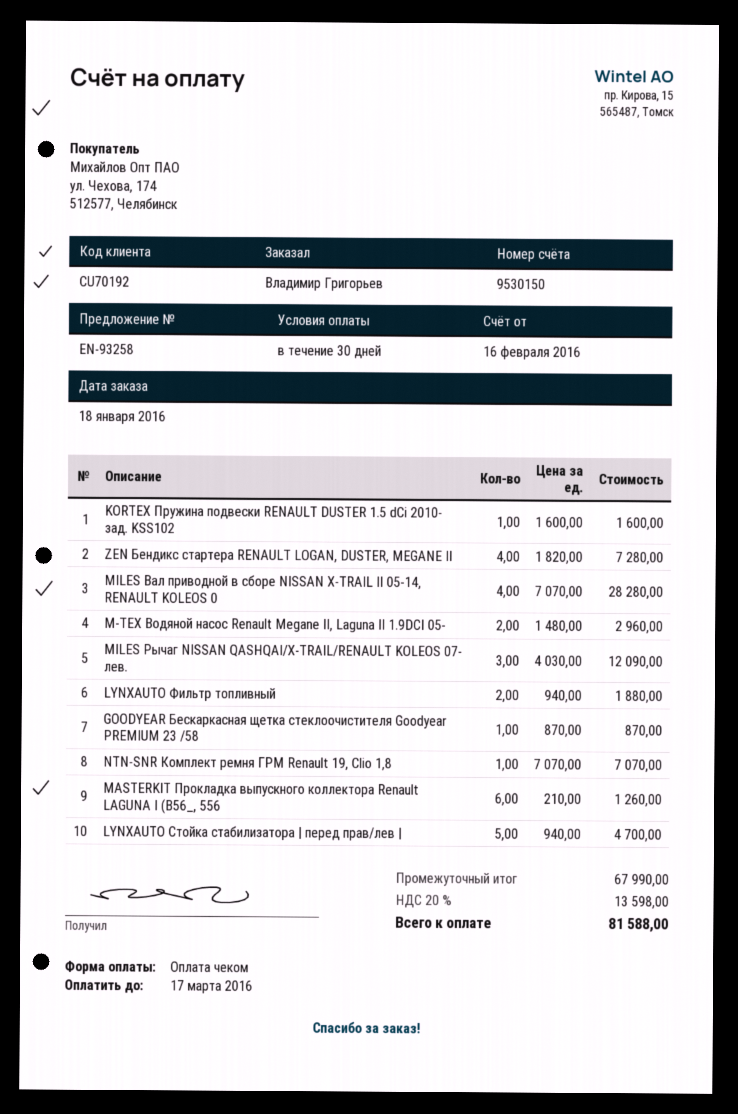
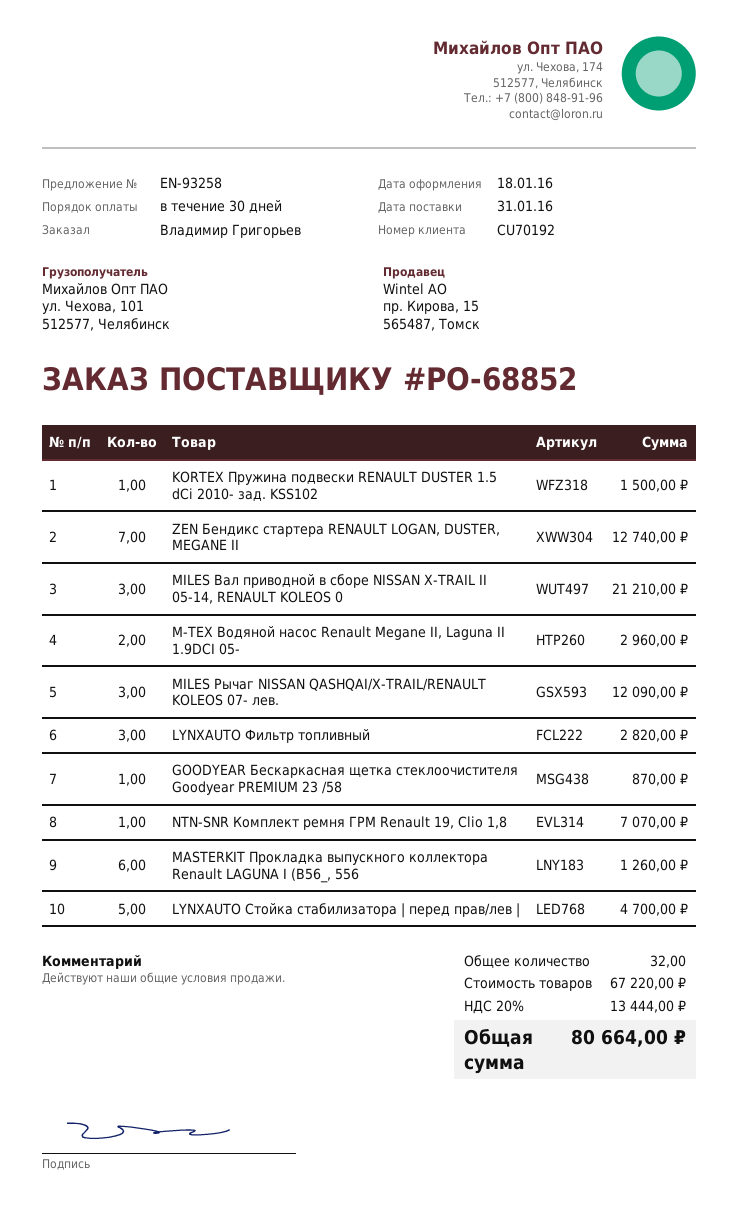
KORTEX Пружина подвески RENAULT DUSTER 1.5 dCi 2010- зад. KSS102: 1 for 1600.00 -> 1 for 1500.00
ZEN Бендикс стартера RENAULT LOGAN, DUSTER, MEGANE II: 4 for 7280.00 -> 7 for 12740.00
MILES Вал приводной в сборе NISSAN X-TRAIL II 05-14, RENAULT KOLEOS 0: 4 for 28280.00 -> 3 for 21210.00
LYNXAUTO Фильтр топливный: 2 for 1880.00 -> 3 for 2820.00
subtotal: 67990.00 -> 67220.00
tax: 20% = 13598.00 -> 20% = 13444.00
total: 81588.00 -> 80664.00

